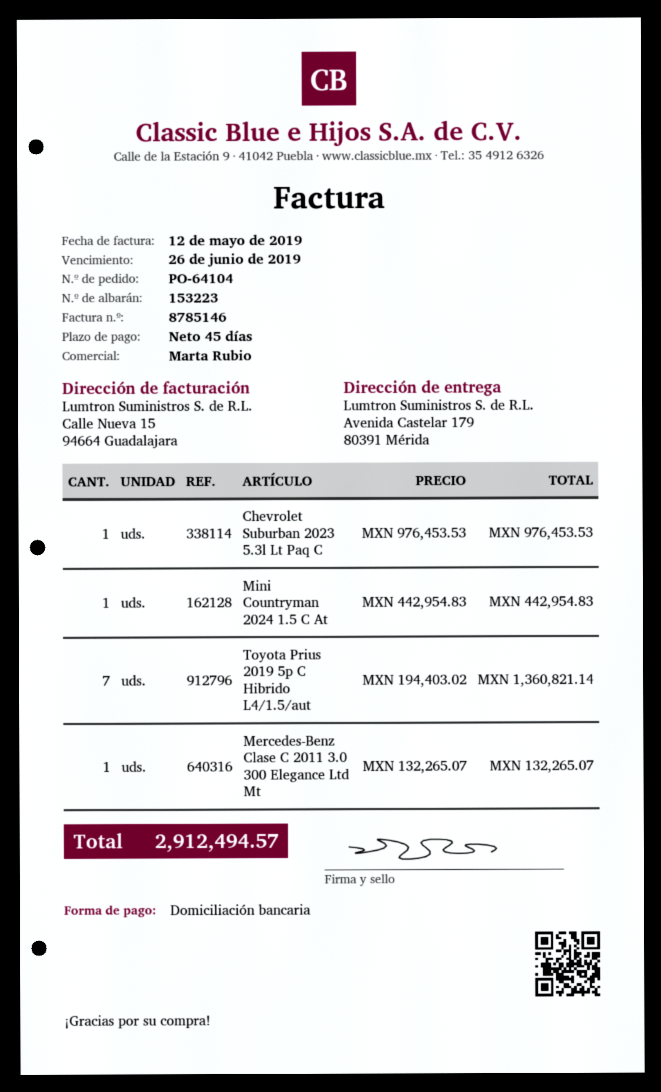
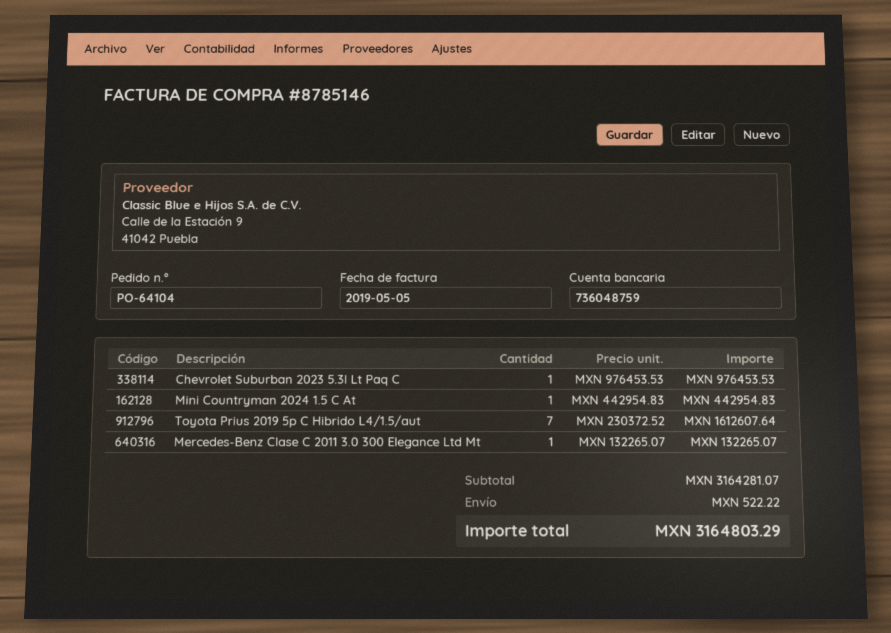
invoice date: 2019-05-12 -> 2019-05-05
Toyota Prius 2019 5p C Hibrido L4/1.5/aut: 7 x 194403.02 = 1360821.14 -> 7 x 230372.52 = 1612607.64
shipping: none -> 522.22
total: 2912494.57 -> 3164803.29

